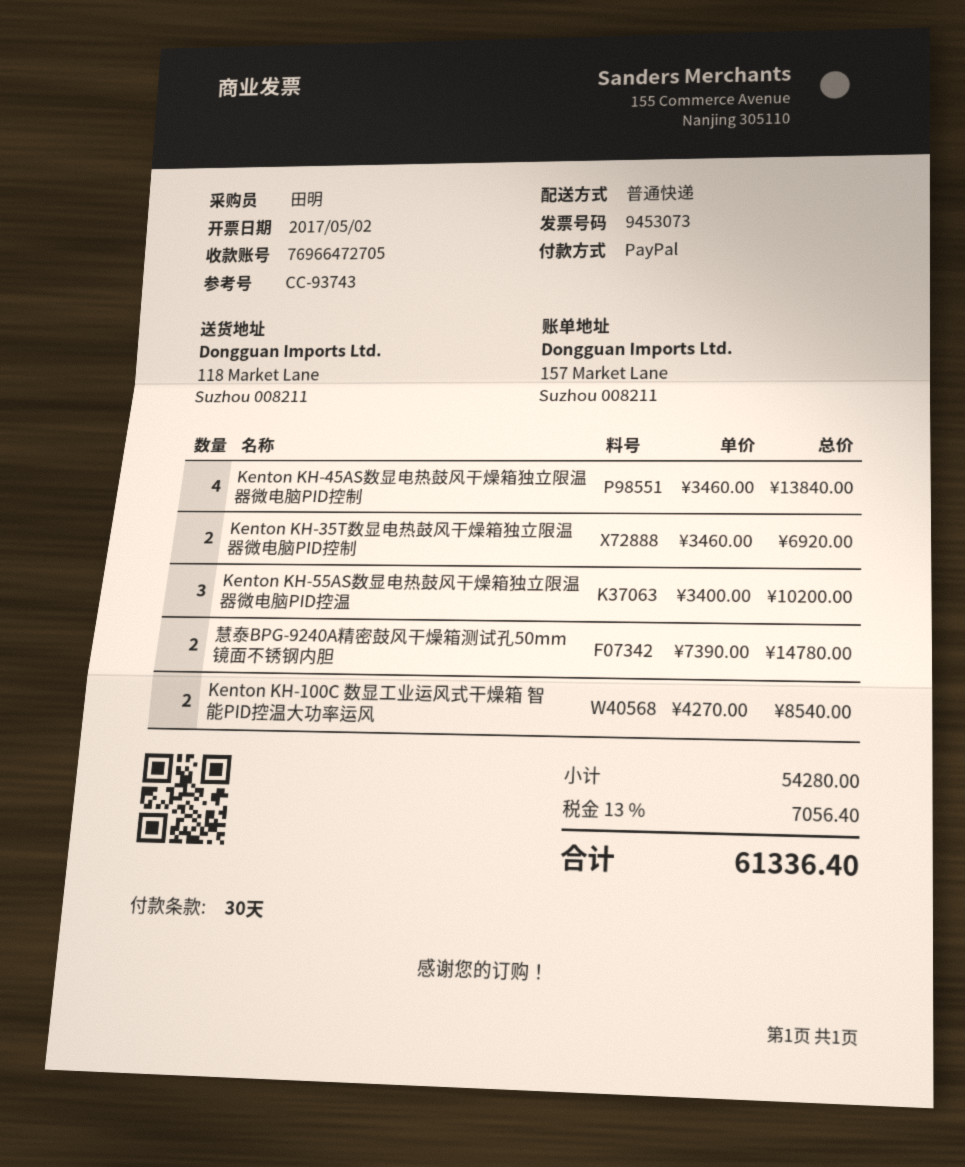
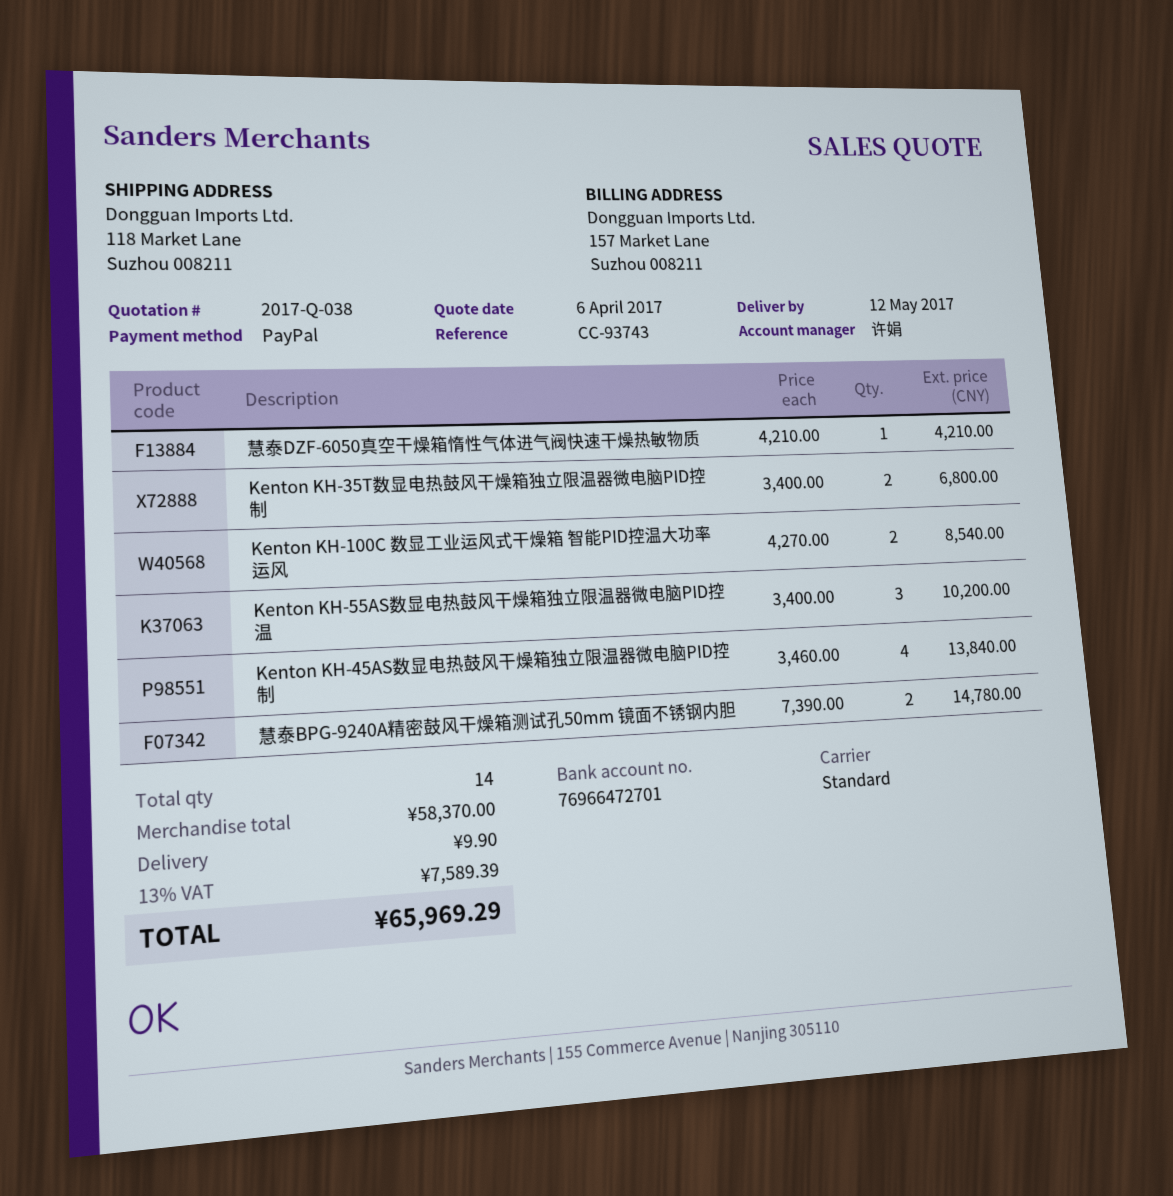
bank account: 76966472705 -> 76966472701
Kenton KH-35T数显电热鼓风干燥箱独立限温器微电脑PID控制: 2 x 3460.00 = 6920.00 -> 2 x 3400.00 = 6800.00
慧泰DZF-6050真空干燥箱惰性气体进气阀快速干燥热敏物质: none -> 1 x 4210.00 = 4210.00
subtotal: 54280.00 -> 58370.00
shipping: none -> 9.90
tax: 13% = 7056.40 -> 13% = 7589.39
total: 61336.40 -> 65969.29

